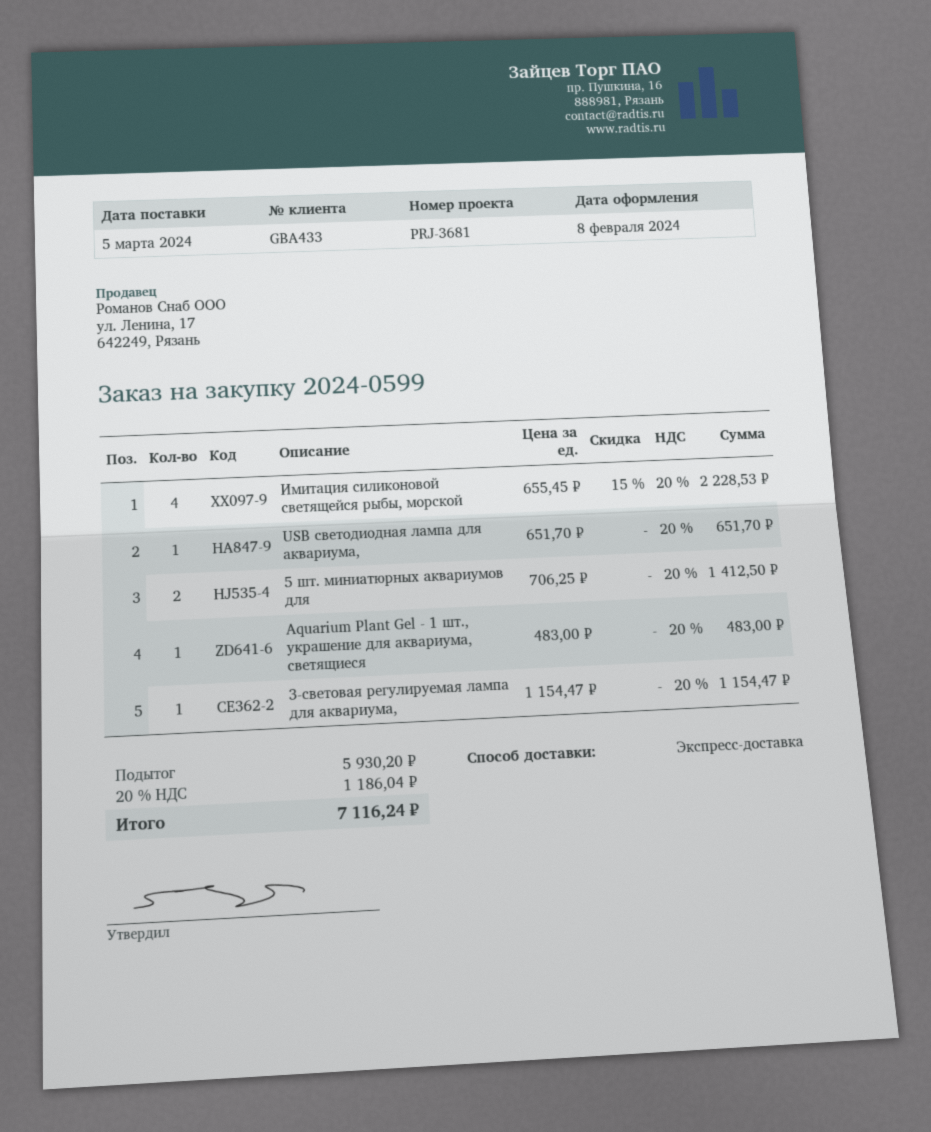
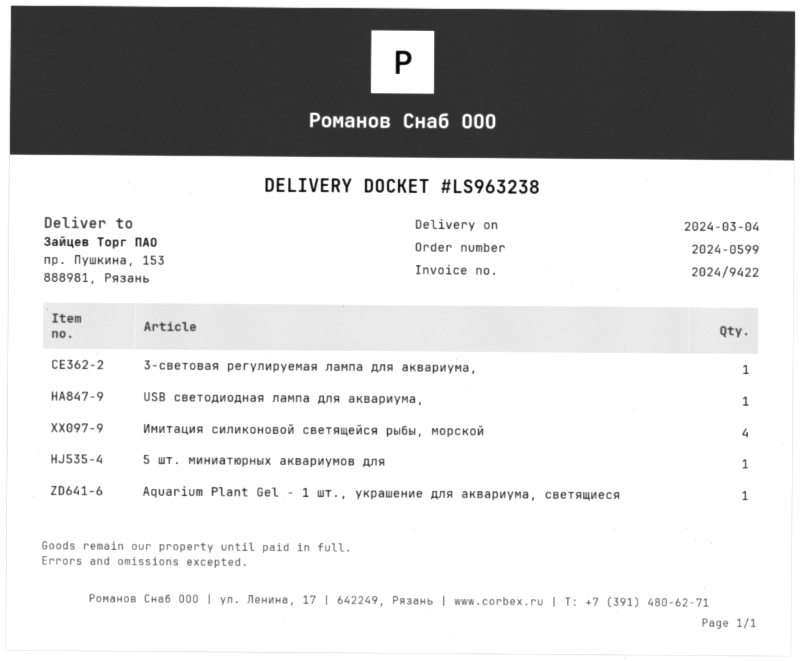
delivery date: 2024-03-05 -> 2024-03-04
5 шт. миниатюрных аквариумов для: 2 -> 1

